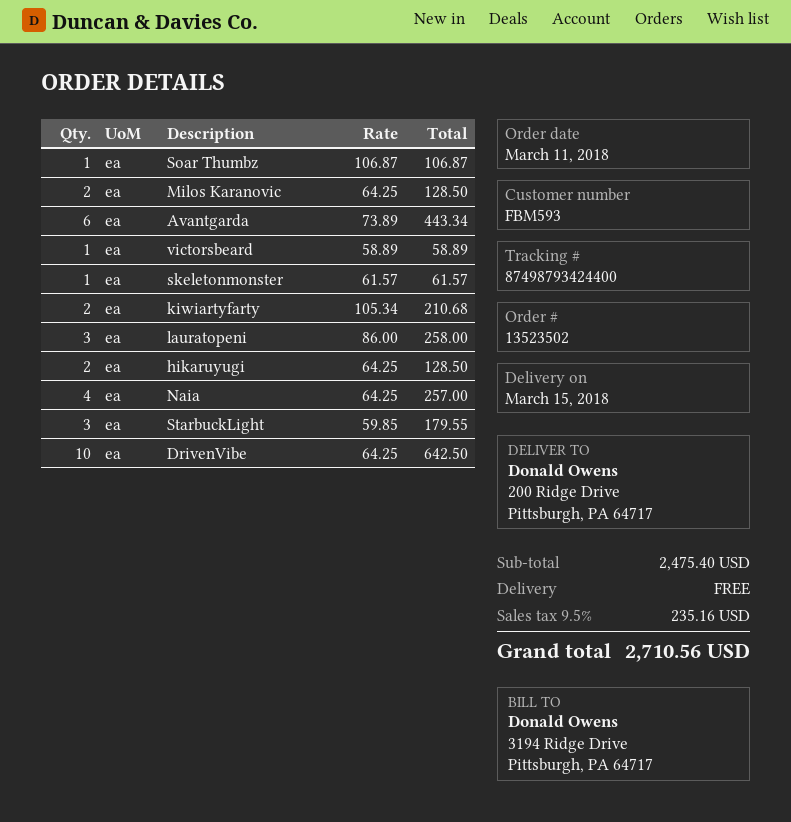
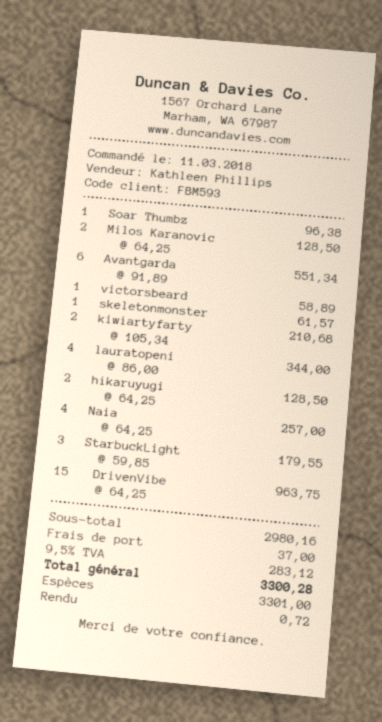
Soar Thumbz: 1 x 106.87 = 106.87 -> 1 x 96.38 = 96.38
Avantgarda: 6 x 73.89 = 443.34 -> 6 x 91.89 = 551.34
lauratopeni: 3 x 86.00 = 258.00 -> 4 x 86.00 = 344.00
DrivenVibe: 10 x 64.25 = 642.50 -> 15 x 64.25 = 963.75
subtotal: 2475.40 -> 2980.16
shipping: 0.00 -> 37.00
tax: 9.5% = 235.16 -> 9.5% = 283.12
total: 2710.56 -> 3300.28

